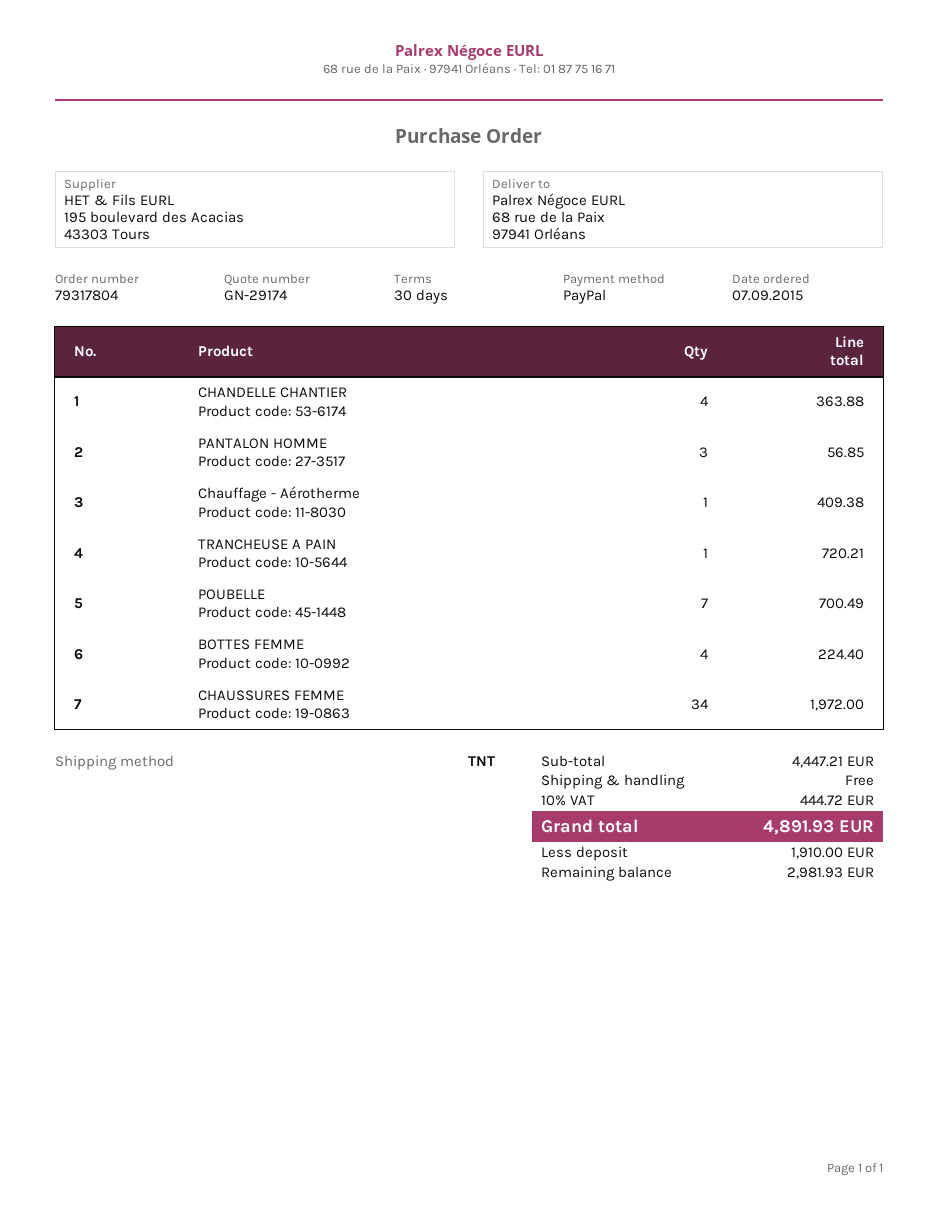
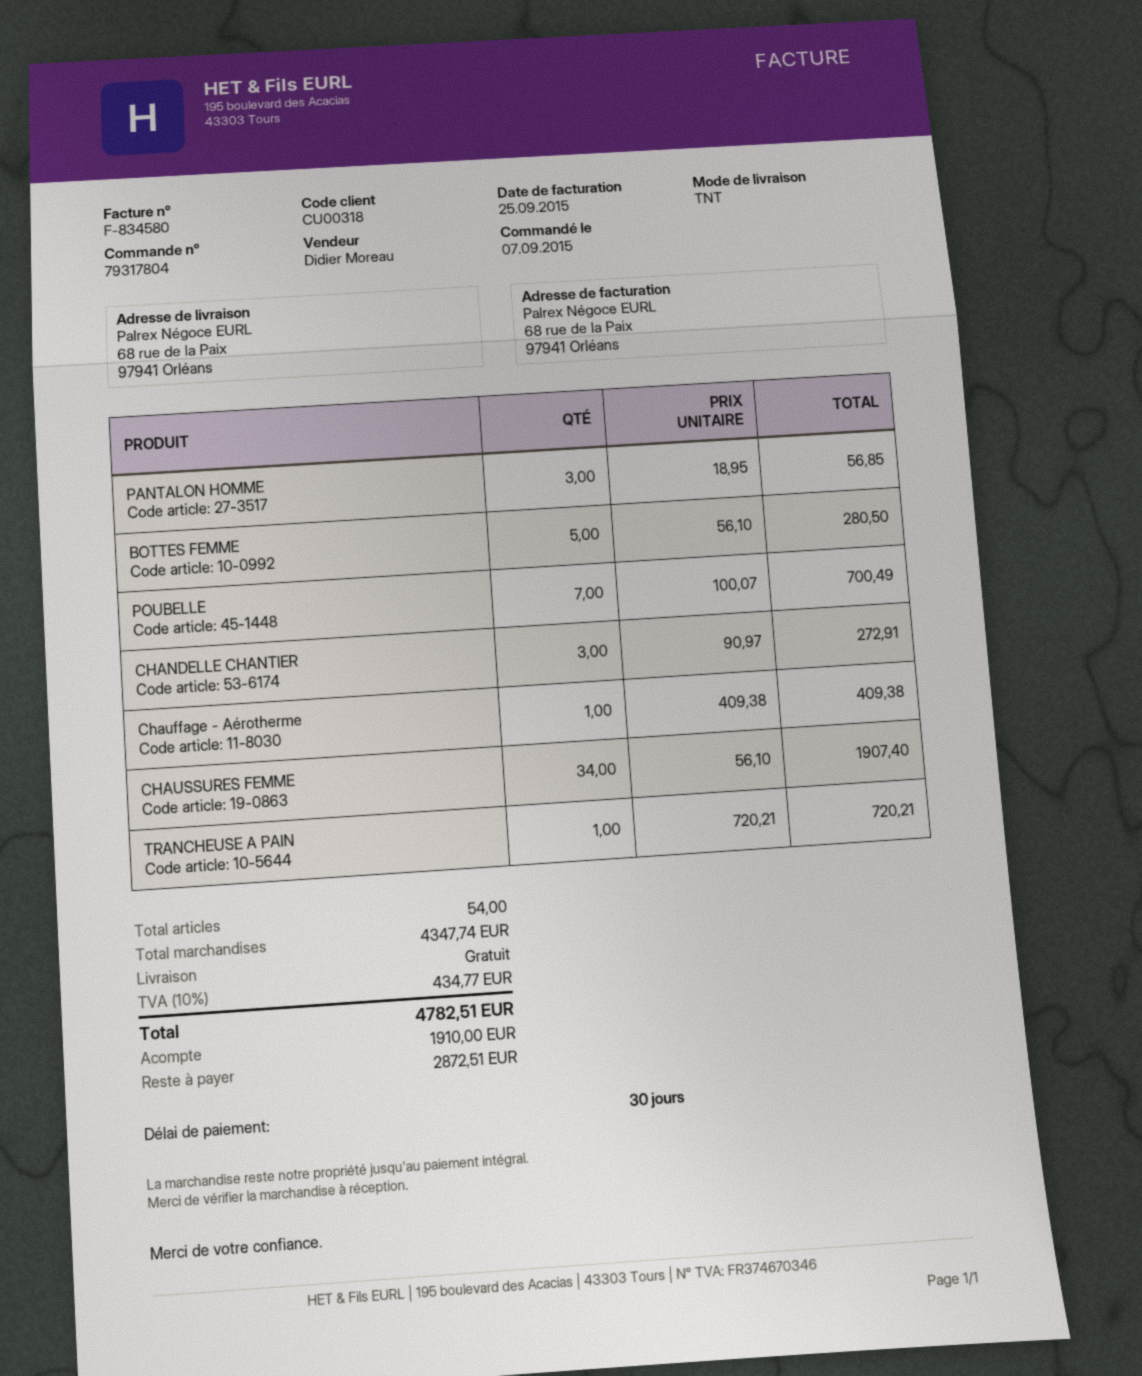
CHANDELLE CHANTIER: 4 for 363.88 -> 3 for 272.91
BOTTES FEMME: 4 for 224.40 -> 5 for 280.50
CHAUSSURES FEMME: 34 for 1972.00 -> 34 for 1907.40
subtotal: 4447.21 -> 4347.74
tax: 10% = 444.72 -> 10% = 434.77
total: 4891.93 -> 4782.51
balance: 2981.93 -> 2872.51

